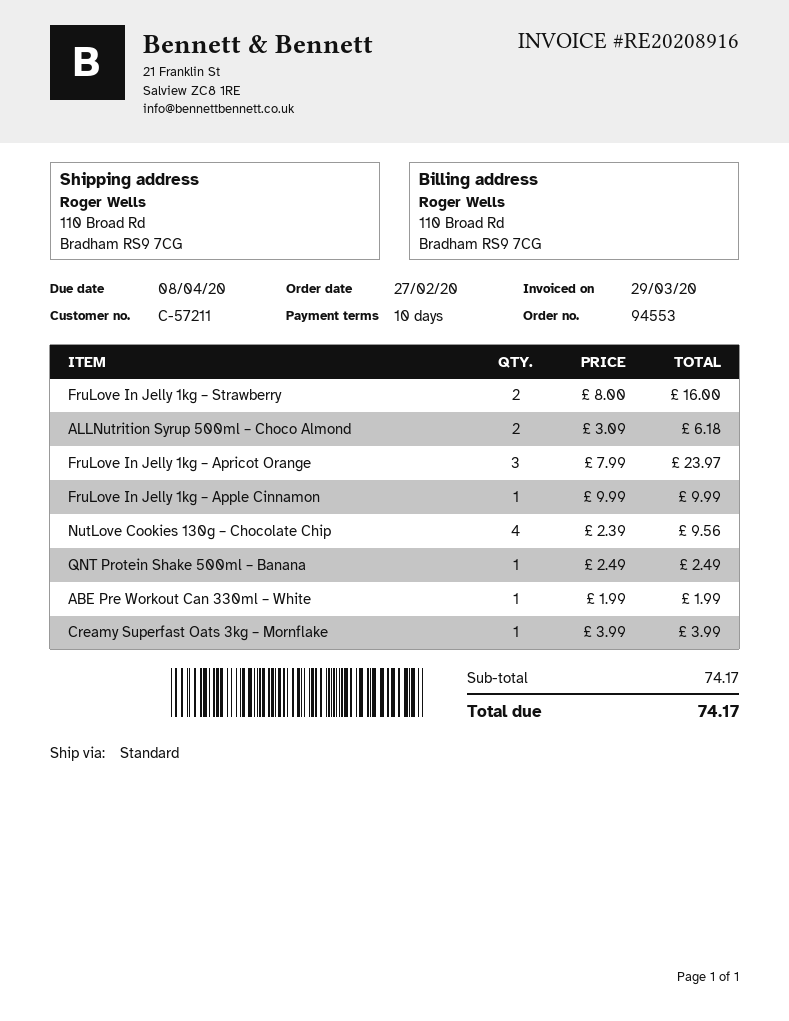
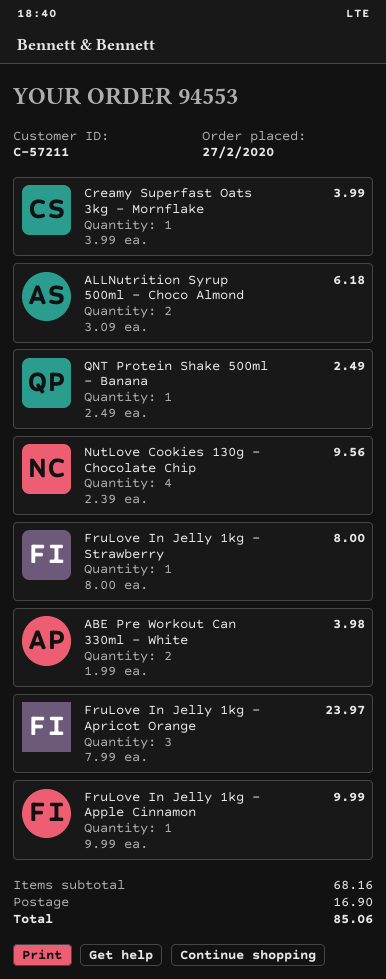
FruLove In Jelly 1kg – Strawberry: 2 x 8.00 = 16.00 -> 1 x 8.00 = 8.00
ABE Pre Workout Can 330ml – White: 1 x 1.99 = 1.99 -> 2 x 1.99 = 3.98
subtotal: 74.17 -> 68.16
shipping: none -> 16.90
total: 74.17 -> 85.06

